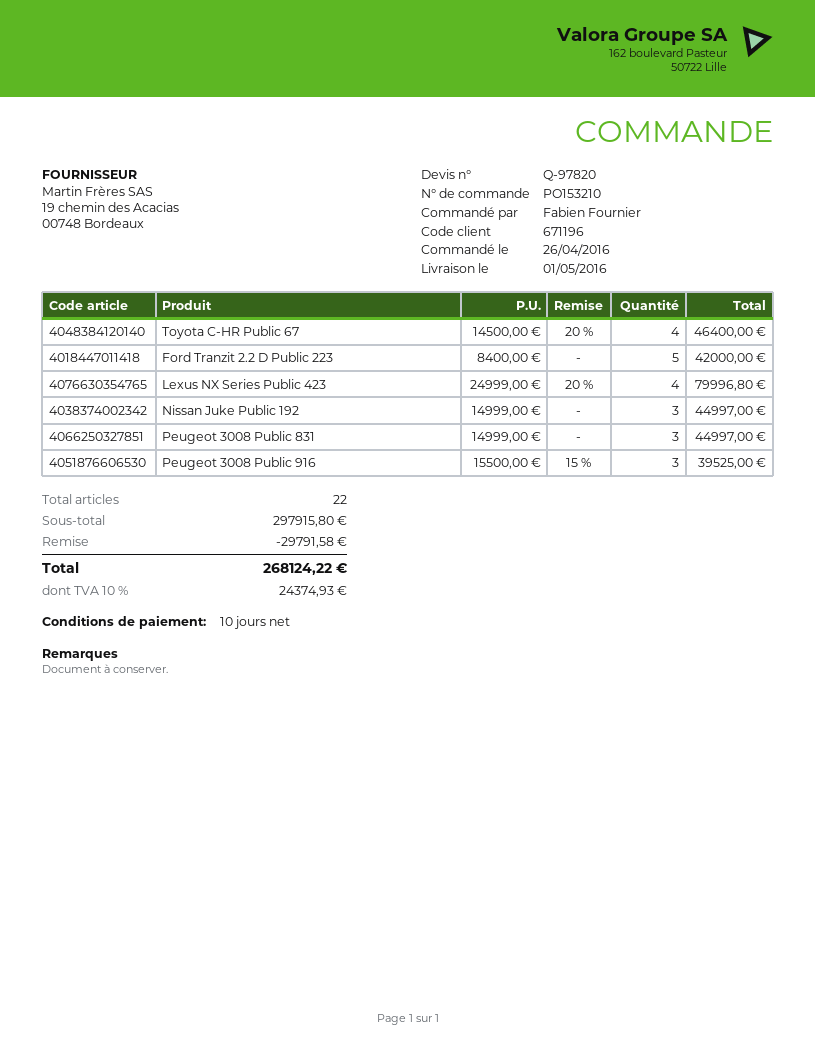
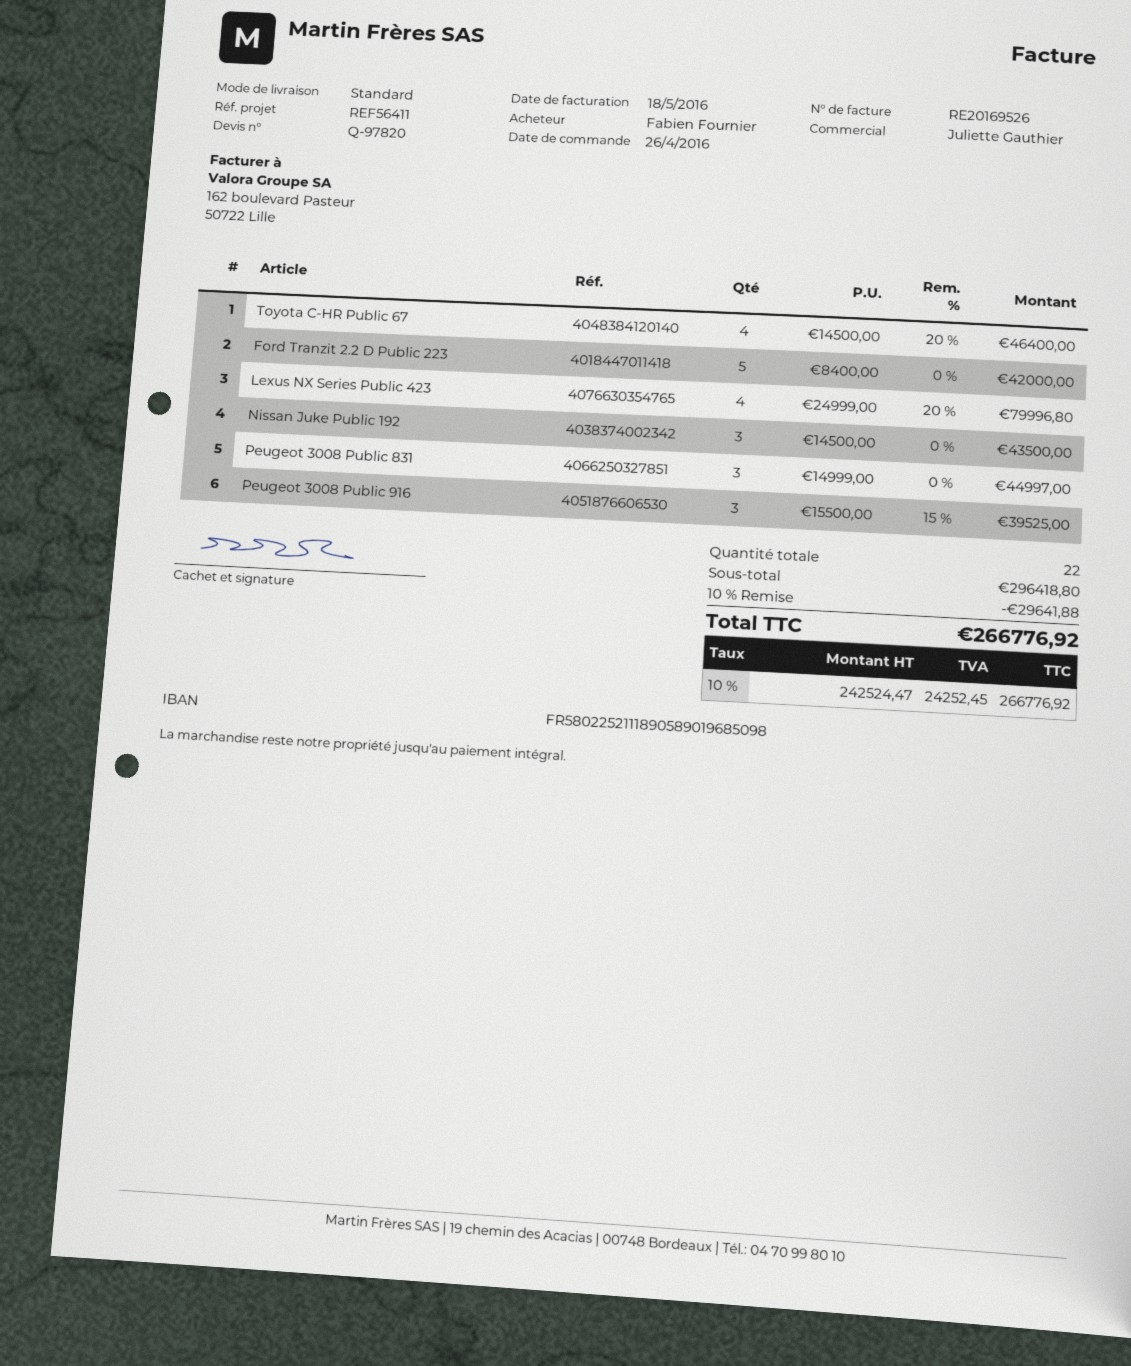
Nissan Juke Public 192: 3 x 14999.00 = 44997.00 -> 3 x 14500.00 = 43500.00
subtotal: 297915.80 -> 296418.80
discount: 29791.58 -> 29641.88
tax: 10% = 24374.93 -> 10% = 24252.45
total: 268124.22 -> 266776.92

